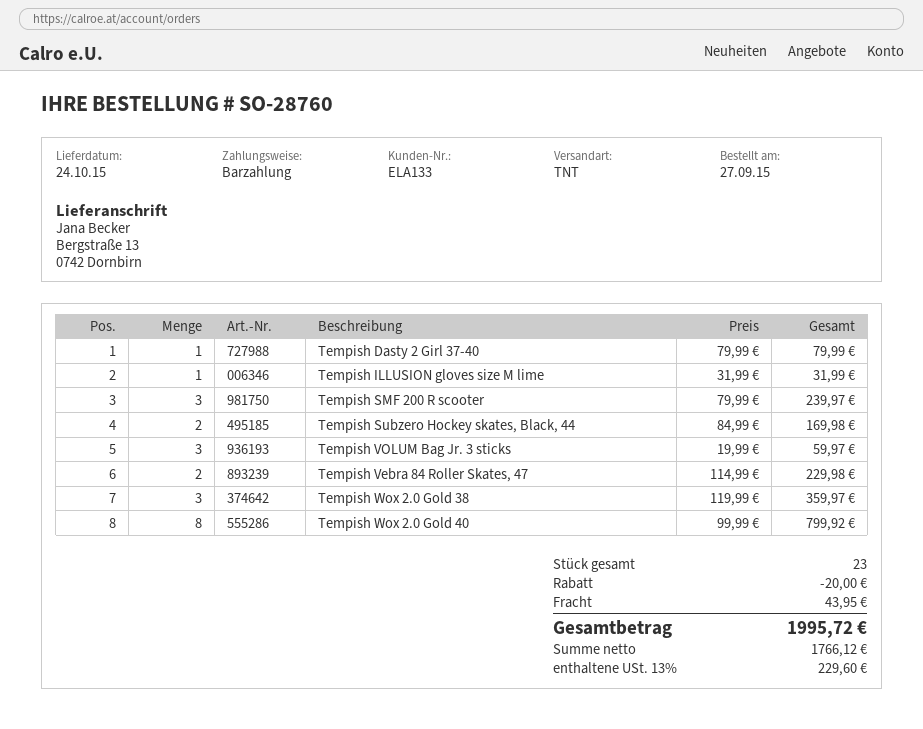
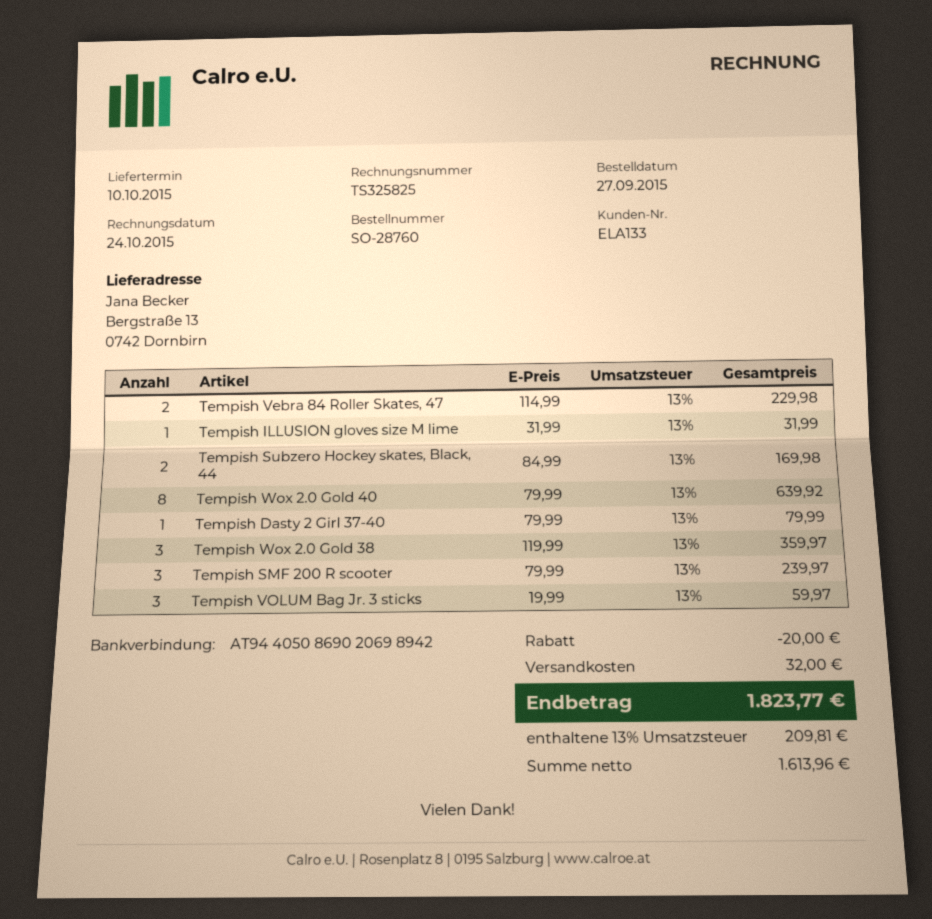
delivery date: 2015-10-24 -> 2015-10-10
Tempish Wox 2.0 Gold 40: 8 x 99.99 = 799.92 -> 8 x 79.99 = 639.92
shipping: 43.95 -> 32.00
net: 1766.12 -> 1613.96
tax: 13% = 229.60 -> 13% = 209.81
total: 1995.72 -> 1823.77

